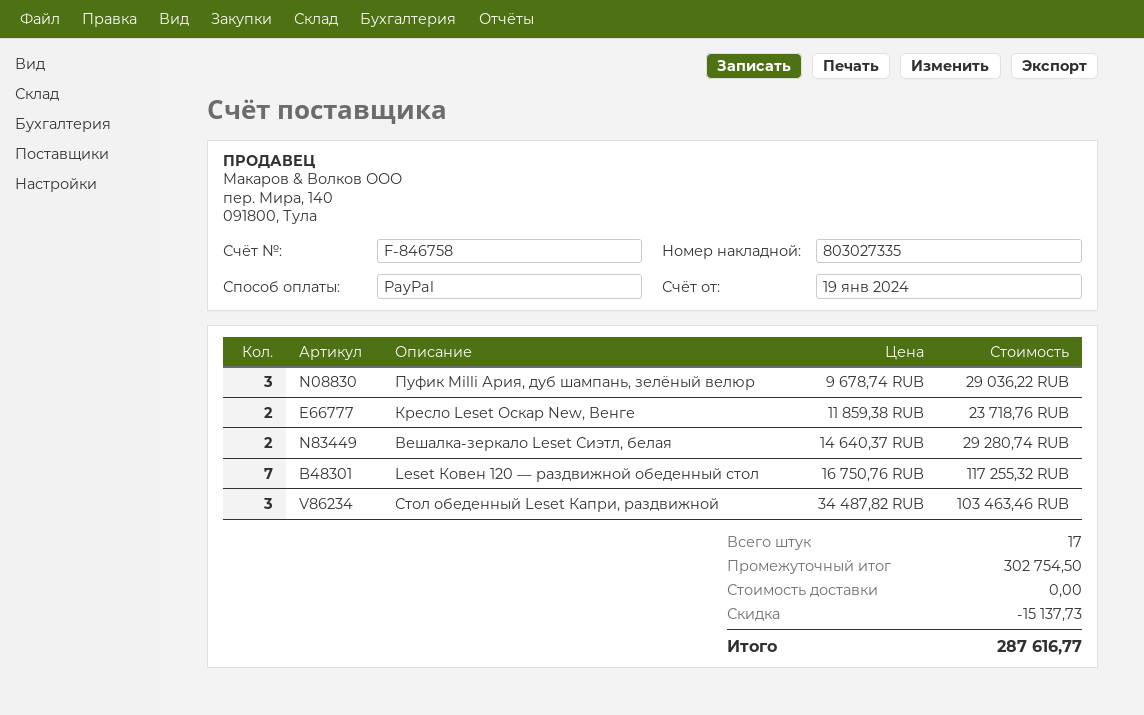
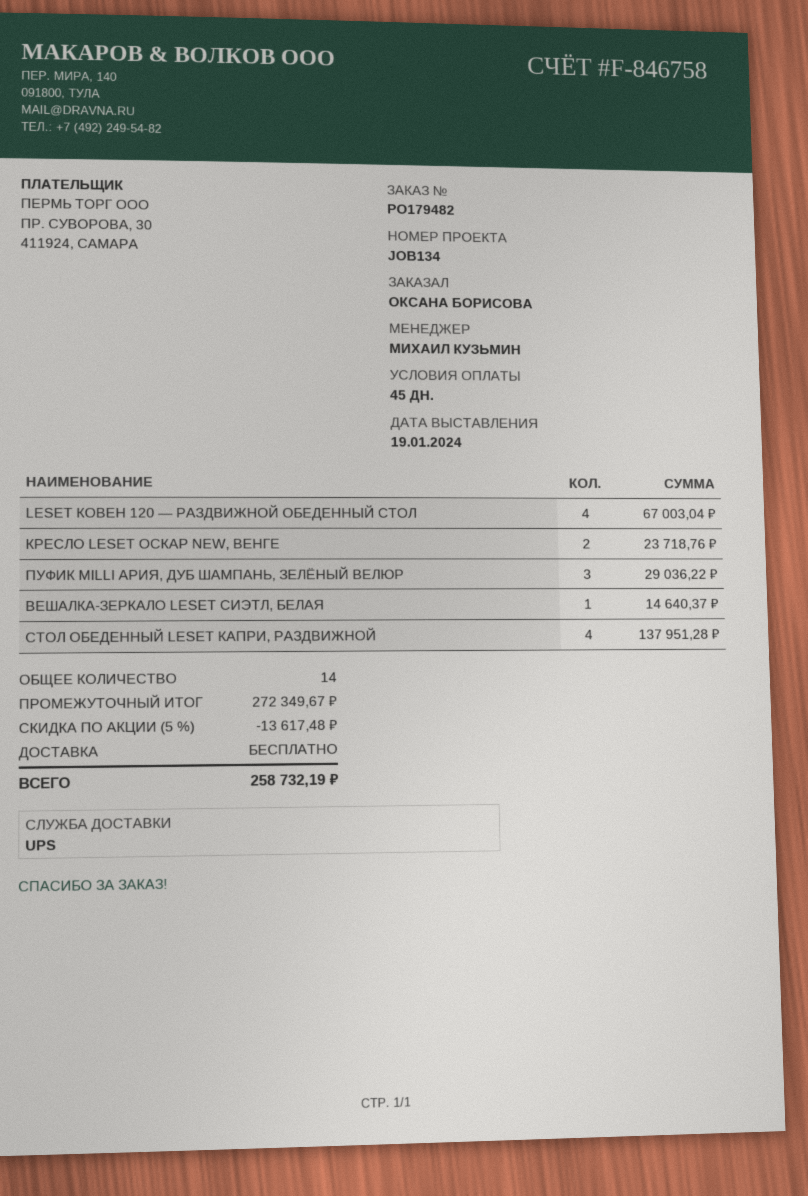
Вешалка-зеркало Leset Сиэтл, белая: 2 for 29280.74 -> 1 for 14640.37
Leset Ковен 120 — раздвижной обеденный стол: 7 for 117255.32 -> 4 for 67003.04
Стол обеденный Leset Капри, раздвижной: 3 for 103463.46 -> 4 for 137951.28
total quantity: 17 -> 14
subtotal: 302754.50 -> 272349.67
discount: 15137.73 -> 13617.48
total: 287616.77 -> 258732.19

